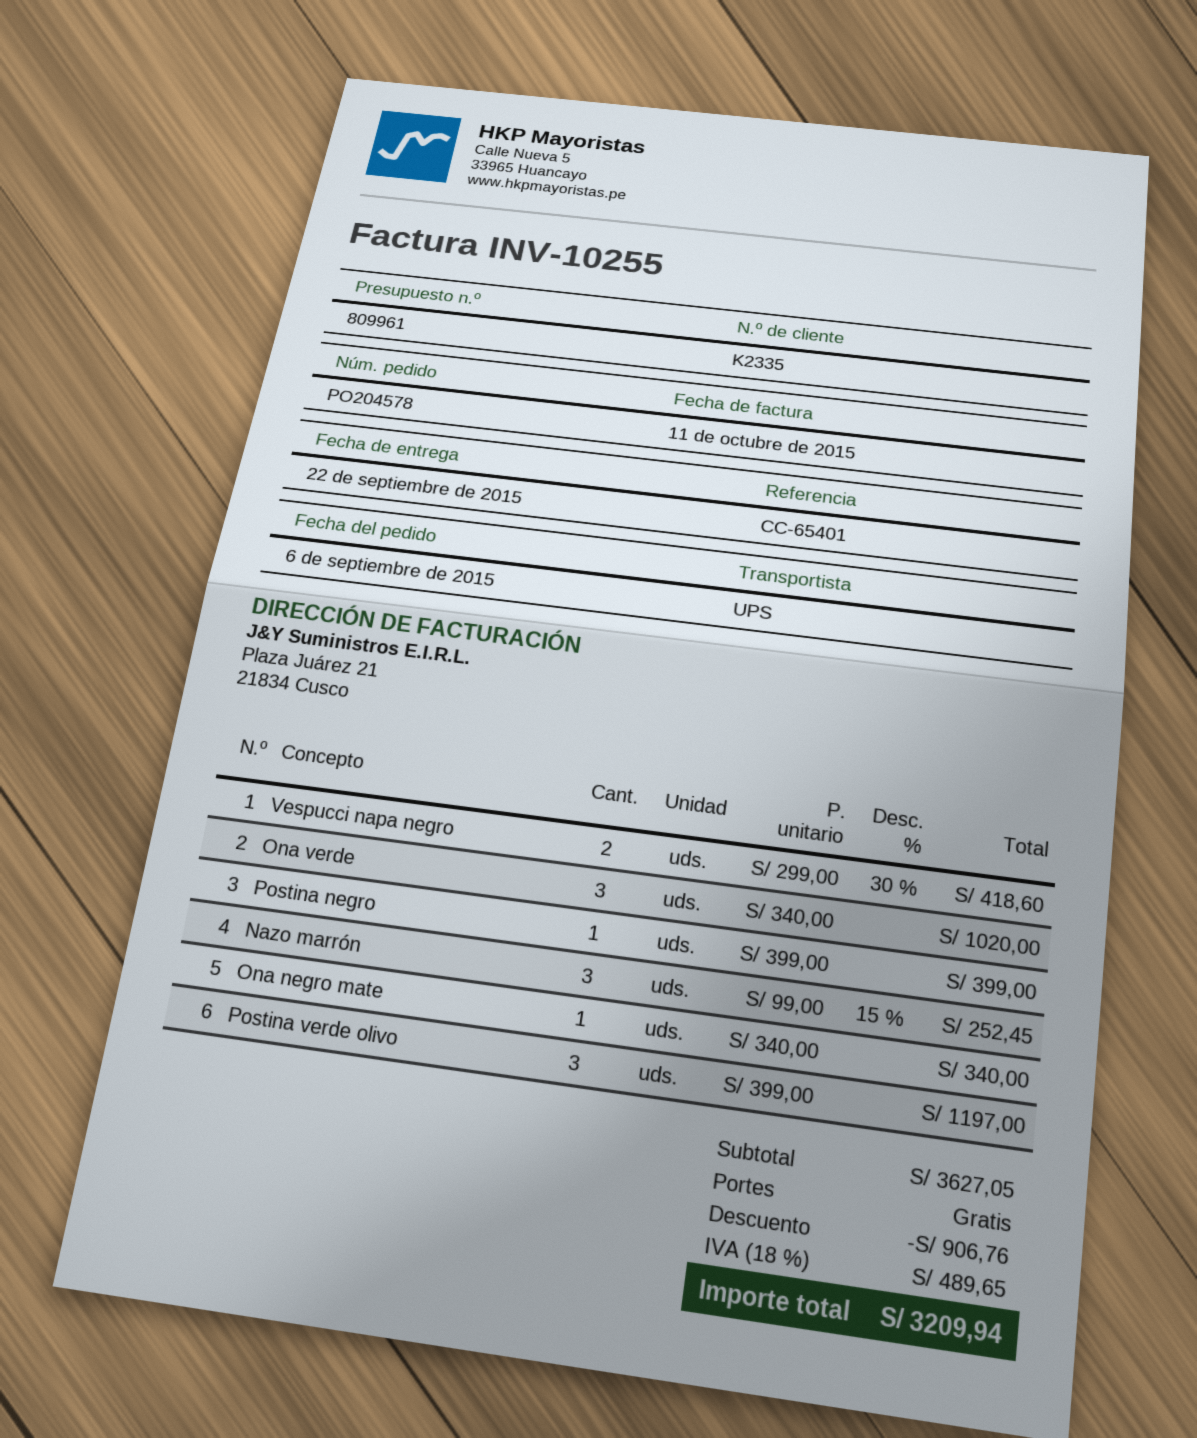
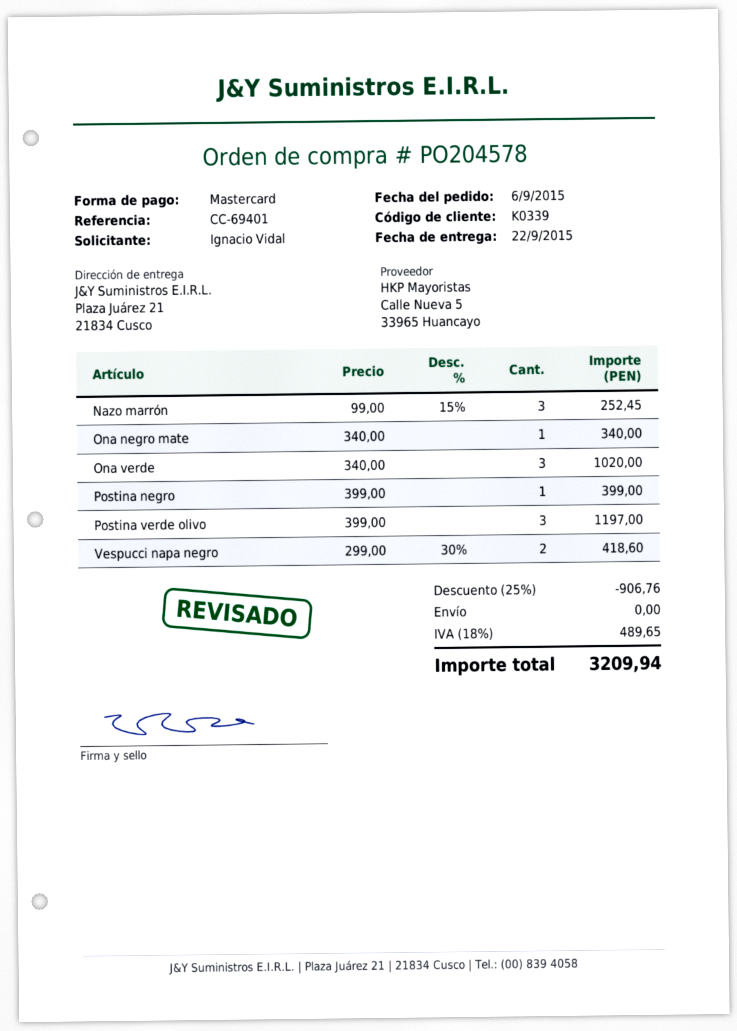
customer number: K2335 -> K0339
reference: CC-65401 -> CC-69401

